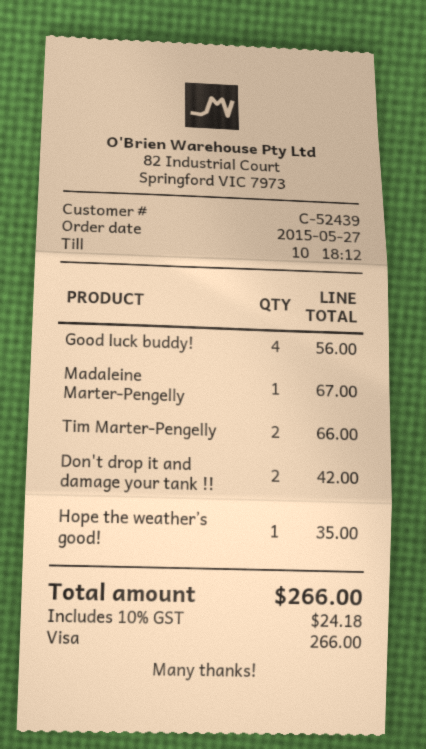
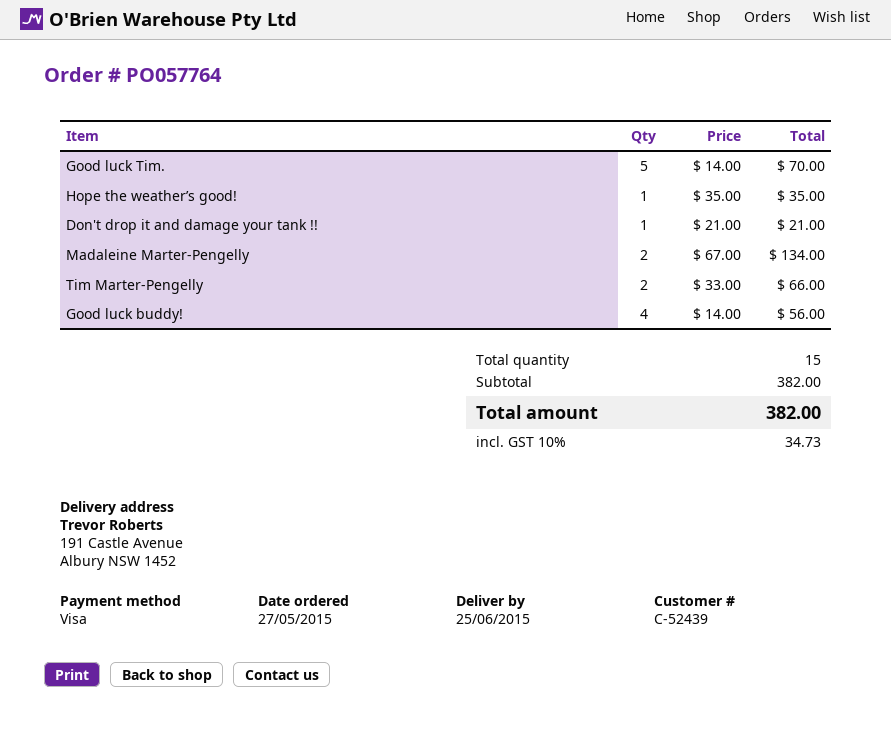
Madaleine Marter-Pengelly: 1 for 67.00 -> 2 for 134.00
Don't drop it and damage your tank !!: 2 for 42.00 -> 1 for 21.00
Good luck Tim.: none -> 5 for 70.00
tax: 10% = 24.18 -> 10% = 34.73
total: 266.00 -> 382.00

